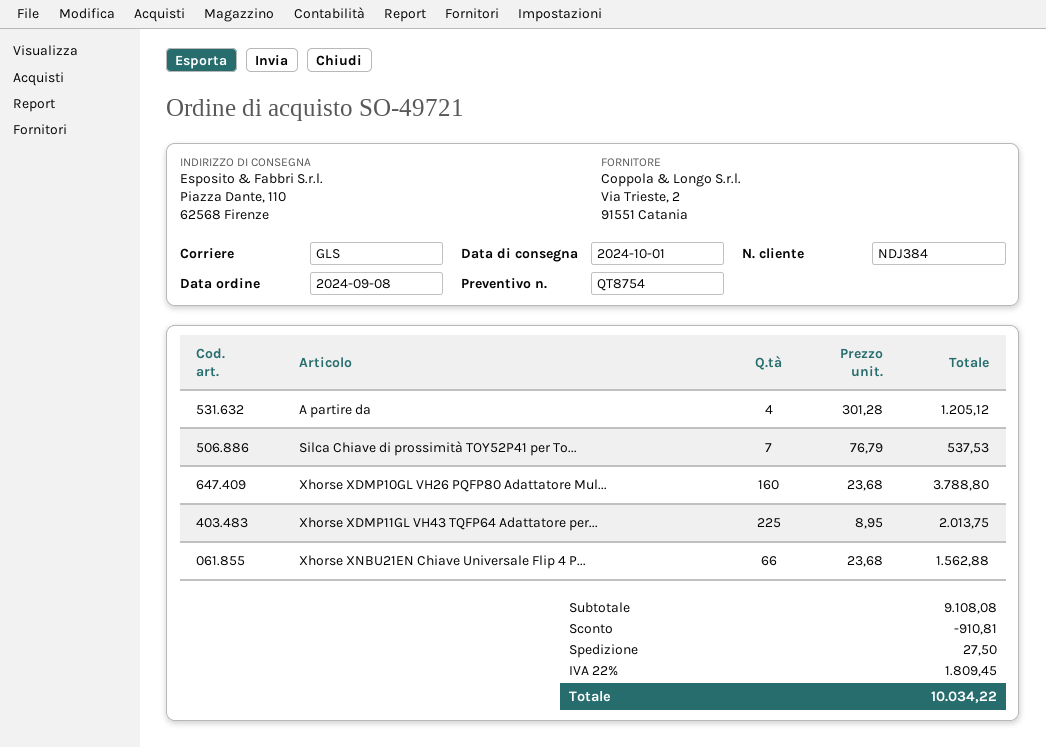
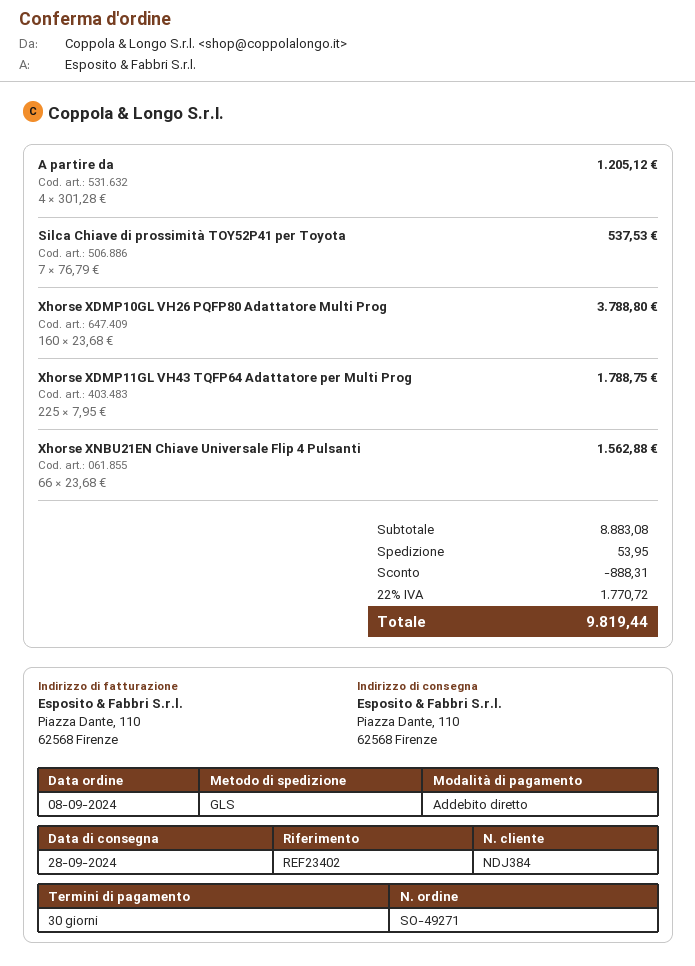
order number: SO-49721 -> SO-49271
delivery date: 2024-10-01 -> 2024-09-28
Xhorse XDMP11GL VH43 TQFP64 Adattatore per...: 225 x 8.95 = 2013.75 -> 225 x 7.95 = 1788.75
subtotal: 9108.08 -> 8883.08
discount: 910.81 -> 888.31
shipping: 27.50 -> 53.95
tax: 22% = 1809.45 -> 22% = 1770.72
total: 10034.22 -> 9819.44

